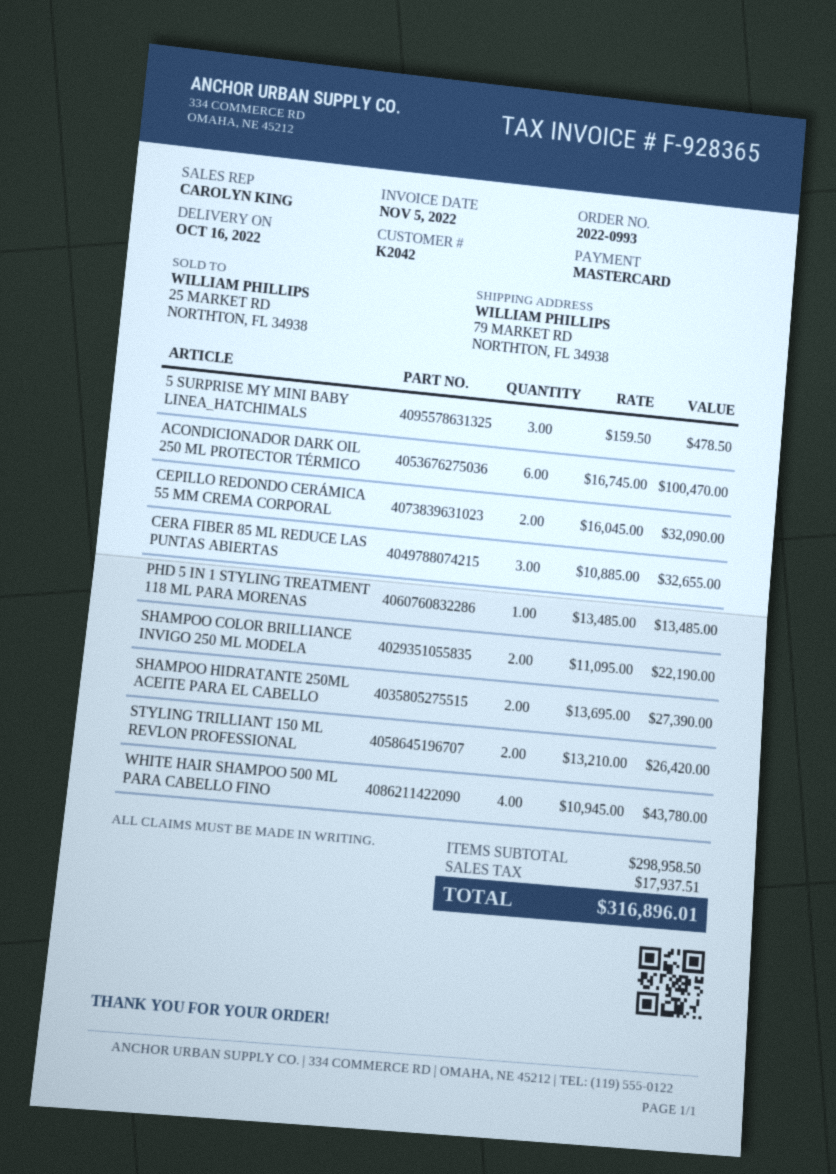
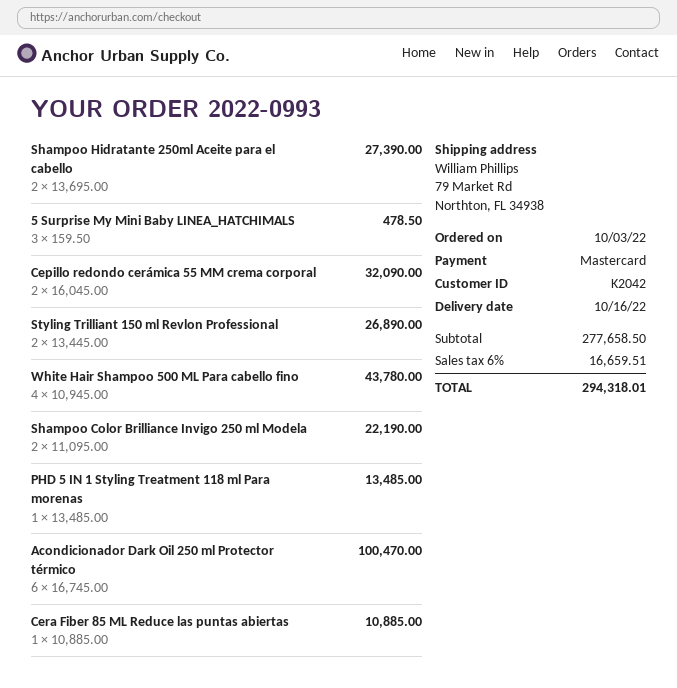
CERA FIBER 85 ML REDUCE LAS PUNTAS ABIERTAS: 3 x 10885.00 = 32655.00 -> 1 x 10885.00 = 10885.00
STYLING TRILLIANT 150 ML REVLON PROFESSIONAL: 2 x 13210.00 = 26420.00 -> 2 x 13445.00 = 26890.00
subtotal: 298958.50 -> 277658.50
tax: 17937.51 -> 16659.51
total: 316896.01 -> 294318.01

